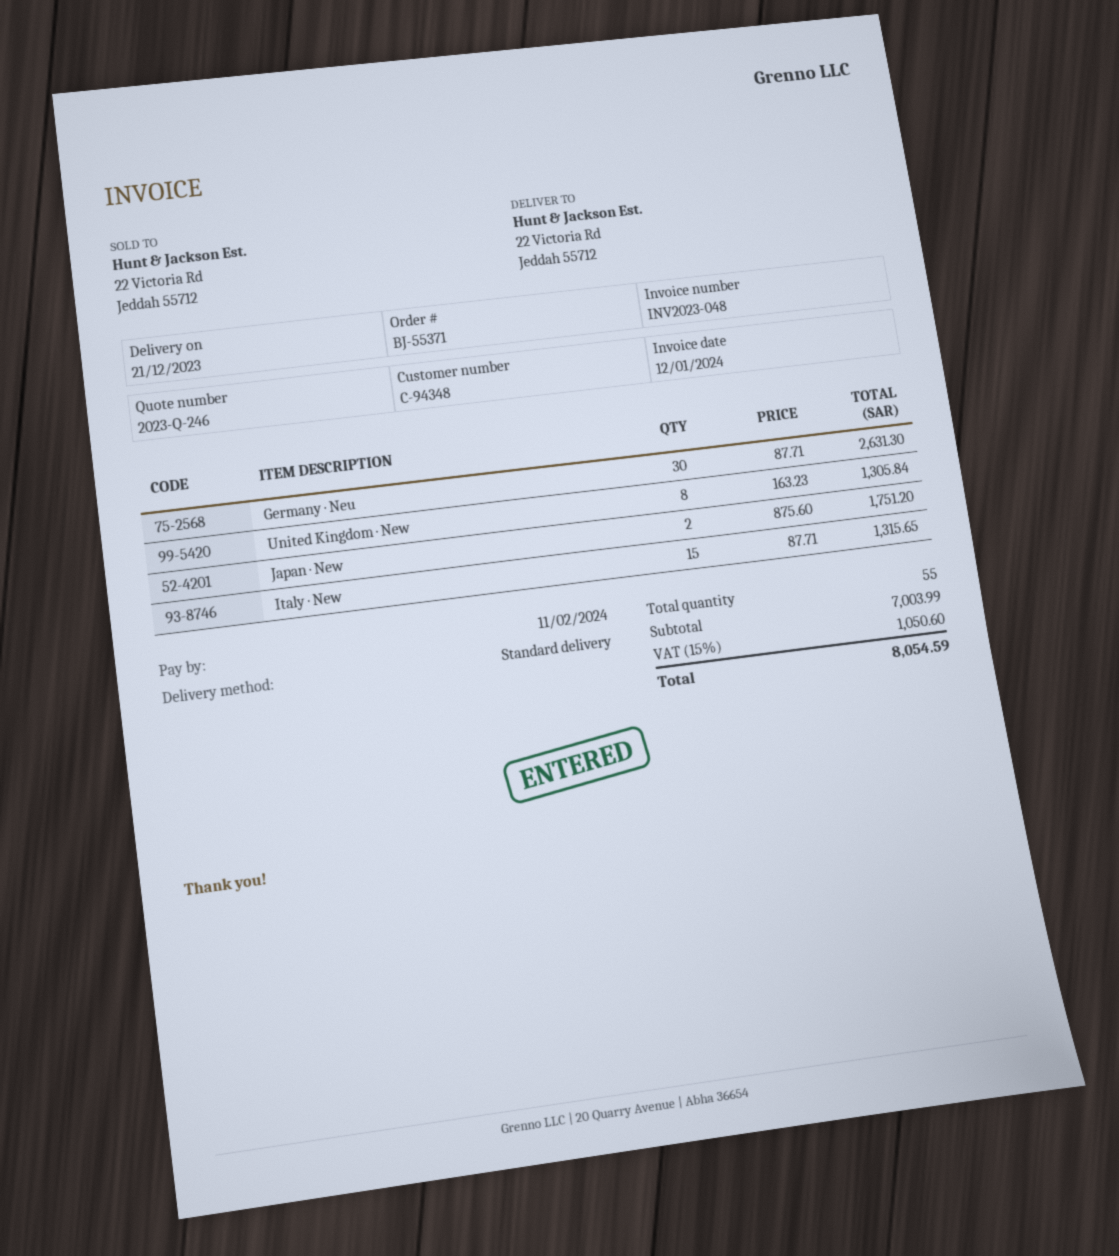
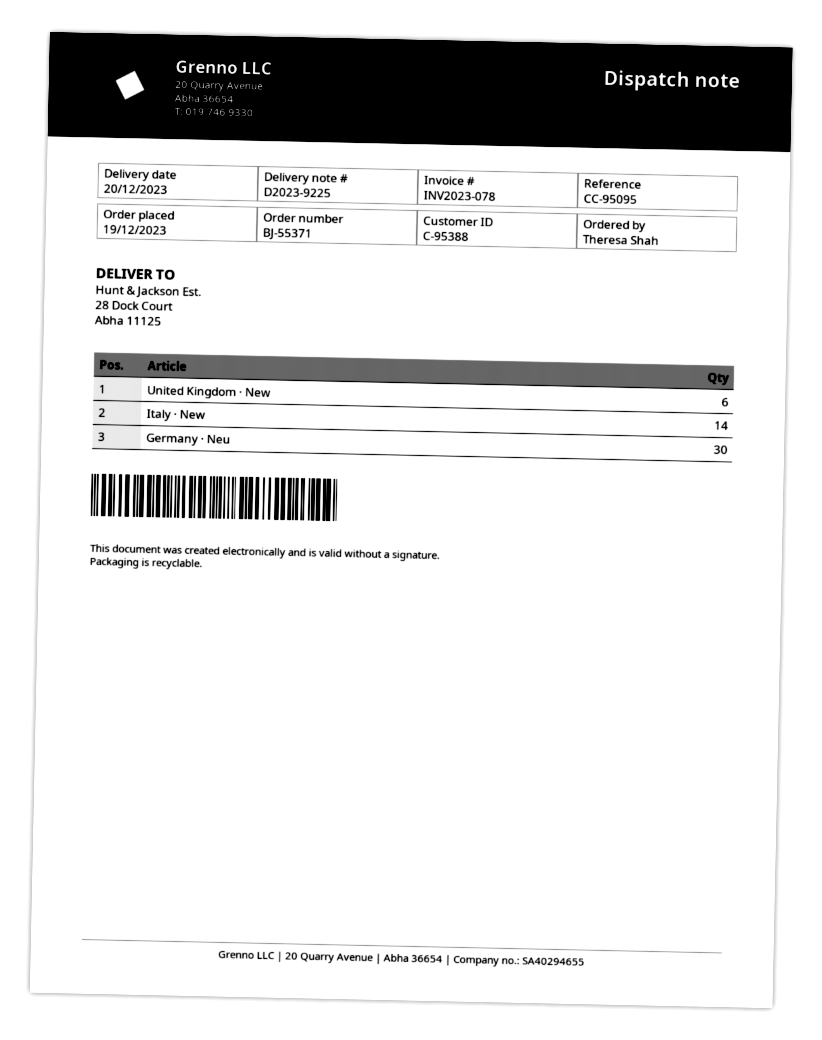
delivery date: 2023-12-21 -> 2023-12-20
invoice number: INV2023-048 -> INV2023-078
customer number: C-94348 -> C-95388
ship to: 22 Victoria Rd, Jeddah 55712 -> 28 Dock Court, Abha 11125
United Kingdom · New: 8 -> 6
Japan · New: 2 -> none
Italy · New: 15 -> 14

